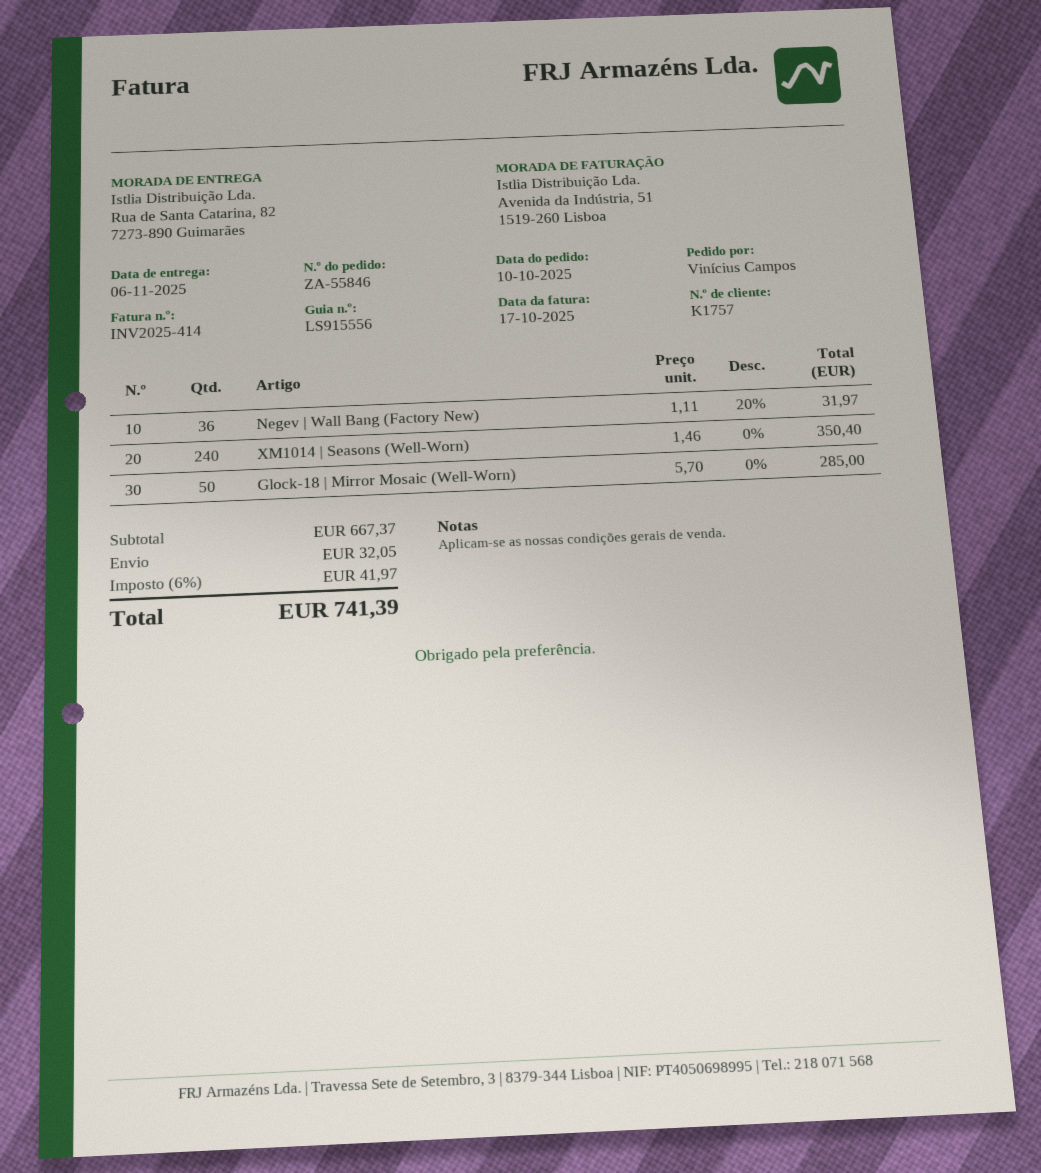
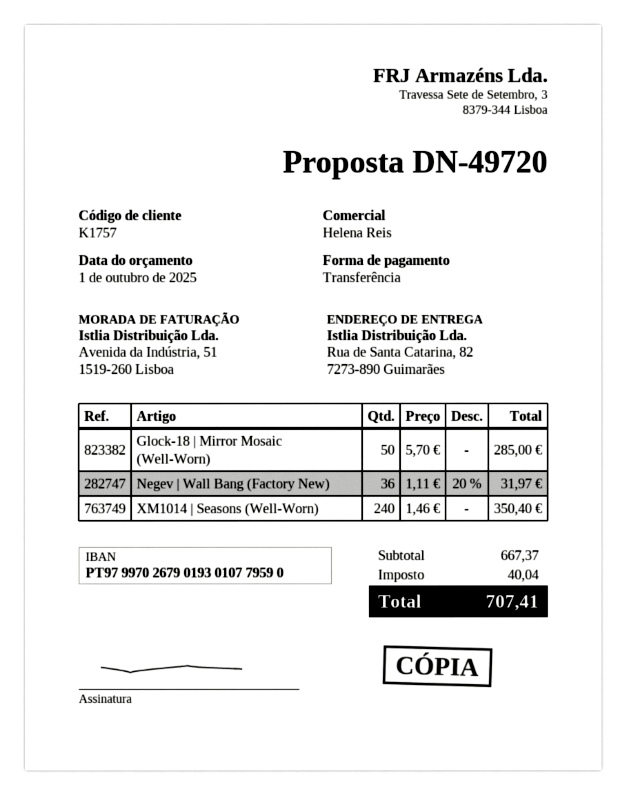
shipping: 32.05 -> none
tax: 41.97 -> 40.04
total: 741.39 -> 707.41

